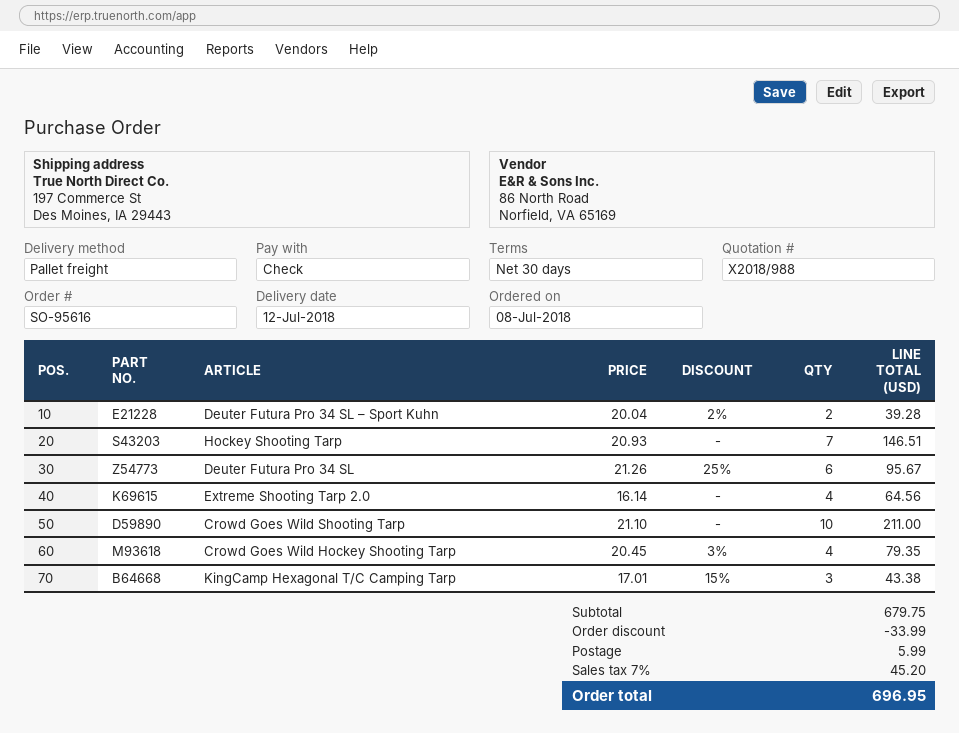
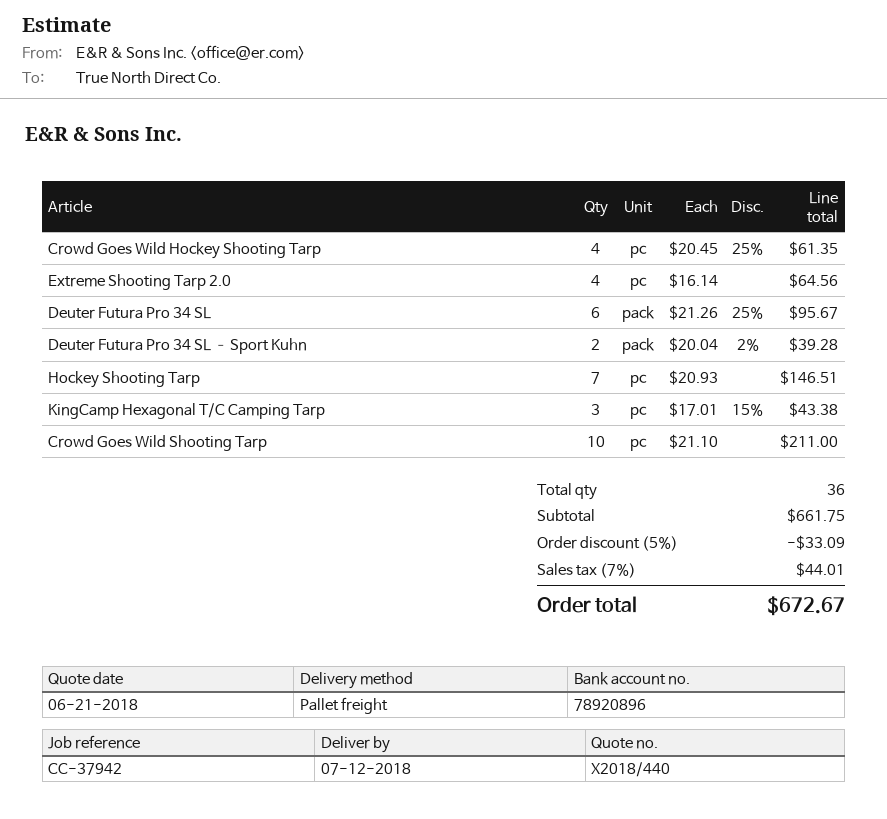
quote number: X2018/988 -> X2018/440
Crowd Goes Wild Hockey Shooting Tarp: 4 x 20.45 - 3% = 79.35 -> 4 x 20.45 - 25% = 61.35
subtotal: 679.75 -> 661.75
discount: 33.99 -> 33.09
shipping: 5.99 -> none
tax: 7% = 45.20 -> 7% = 44.01
total: 696.95 -> 672.67

